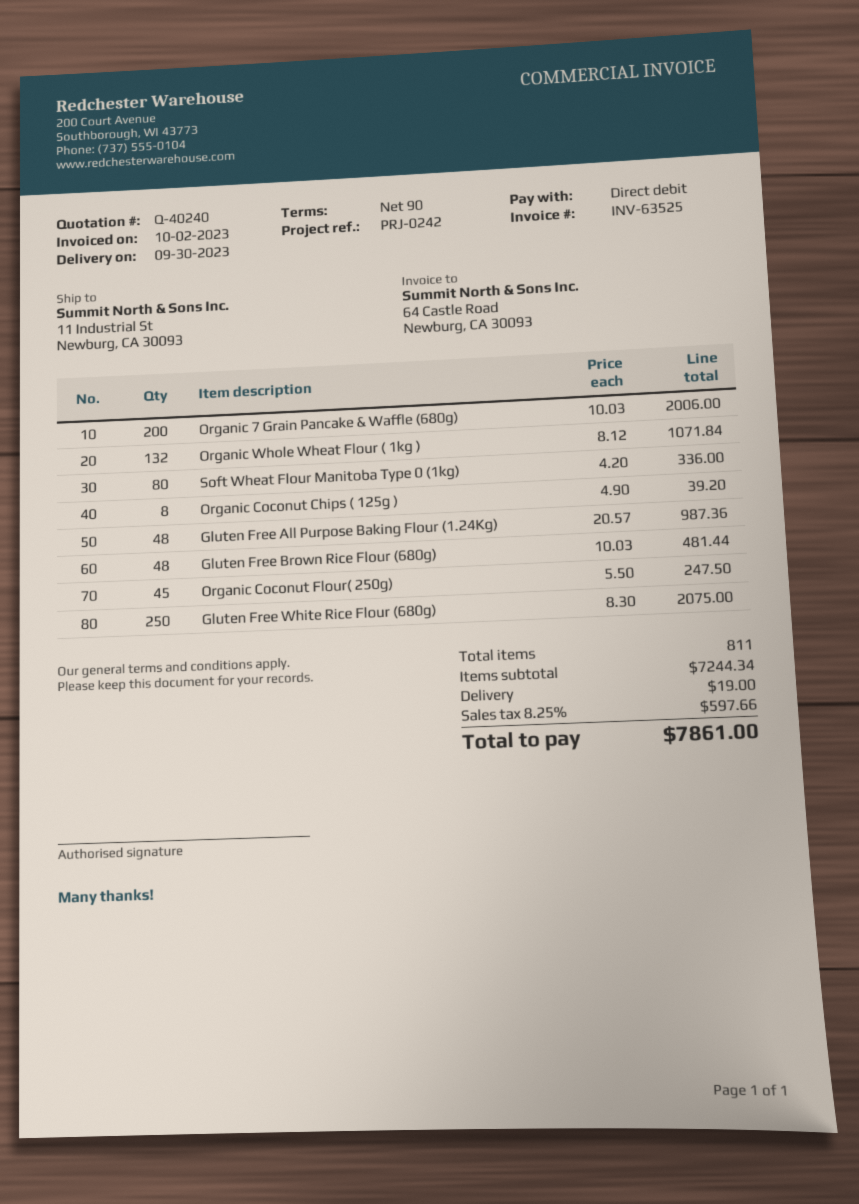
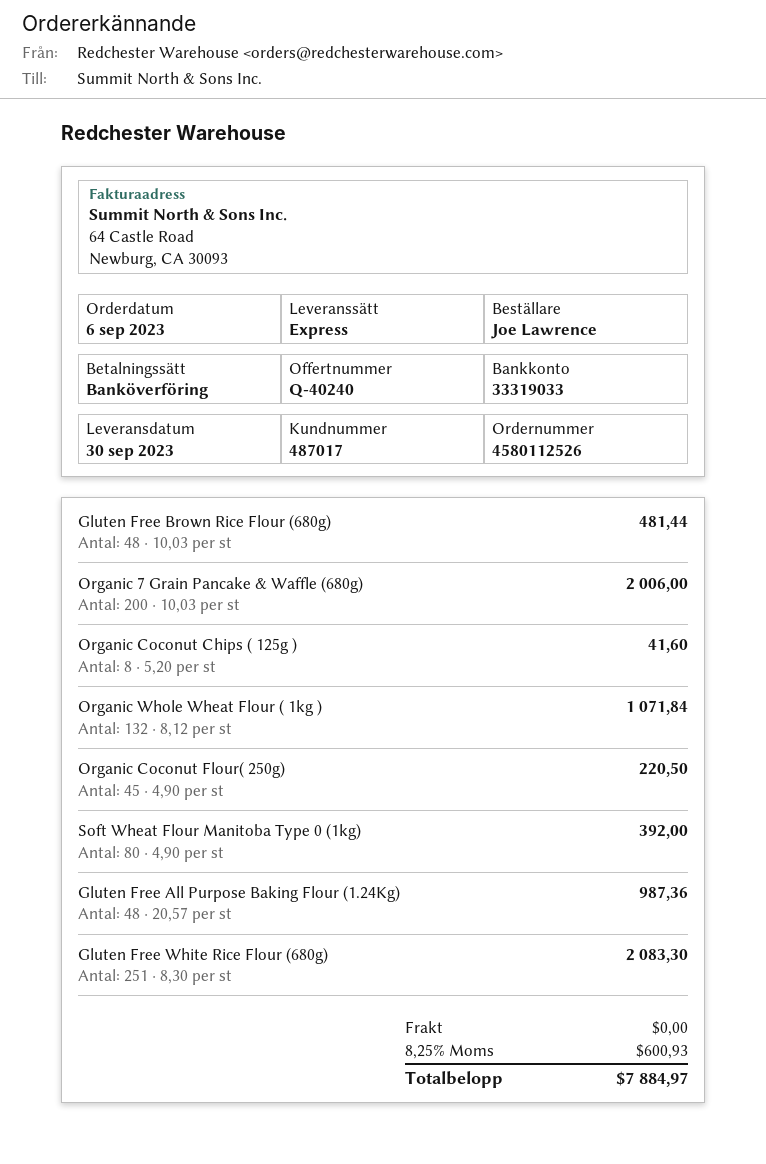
payment method: direct debit -> bank transfer
Soft Wheat Flour Manitoba Type 0 (1kg): 80 x 4.20 = 336.00 -> 80 x 4.90 = 392.00
Organic Coconut Chips ( 125g ): 8 x 4.90 = 39.20 -> 8 x 5.20 = 41.60
Organic Coconut Flour( 250g): 45 x 5.50 = 247.50 -> 45 x 4.90 = 220.50
Gluten Free White Rice Flour (680g): 250 x 8.30 = 2075.00 -> 251 x 8.30 = 2083.30
shipping: 19.00 -> 0.00
tax: 8.25% = 597.66 -> 8.25% = 600.93
total: 7861.00 -> 7884.97

